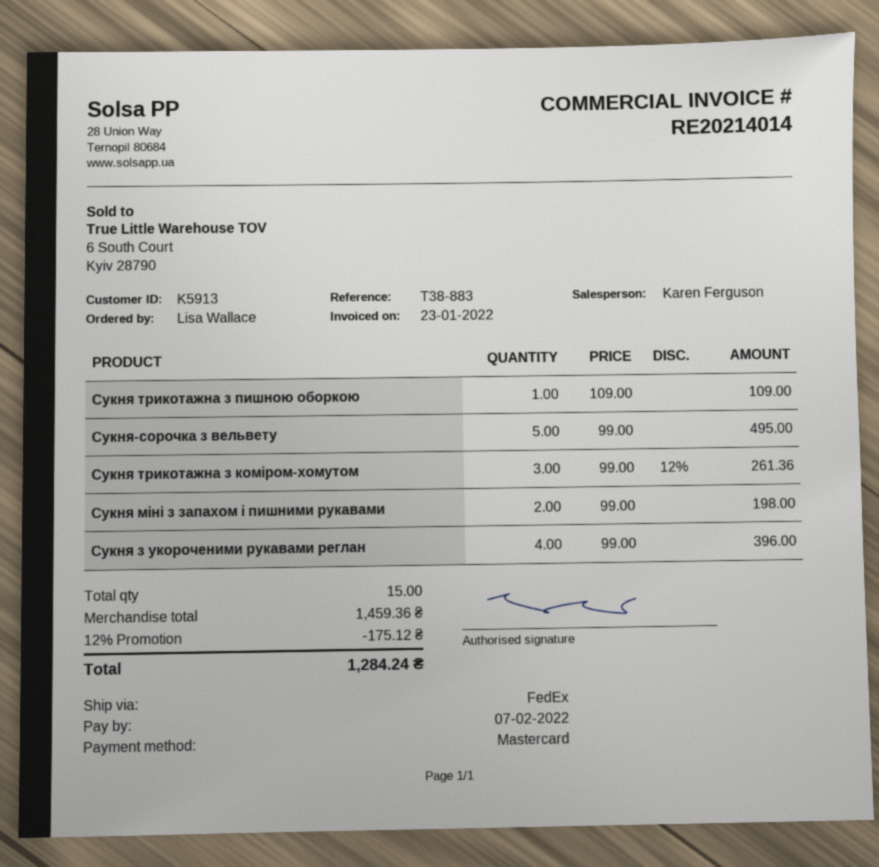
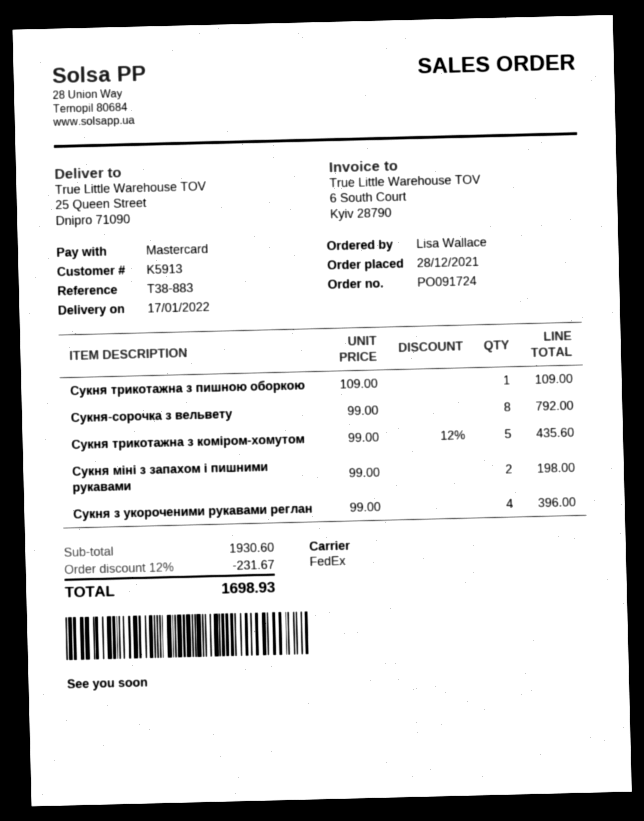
Сукня-сорочка з вельвету: 5 x 99.00 = 495.00 -> 8 x 99.00 = 792.00
Сукня трикотажна з коміром-хомутом: 3 x 99.00 - 12% = 261.36 -> 5 x 99.00 - 12% = 435.60
subtotal: 1459.36 -> 1930.60
discount: 12% = 175.12 -> 12% = 231.67
total: 1284.24 -> 1698.93

